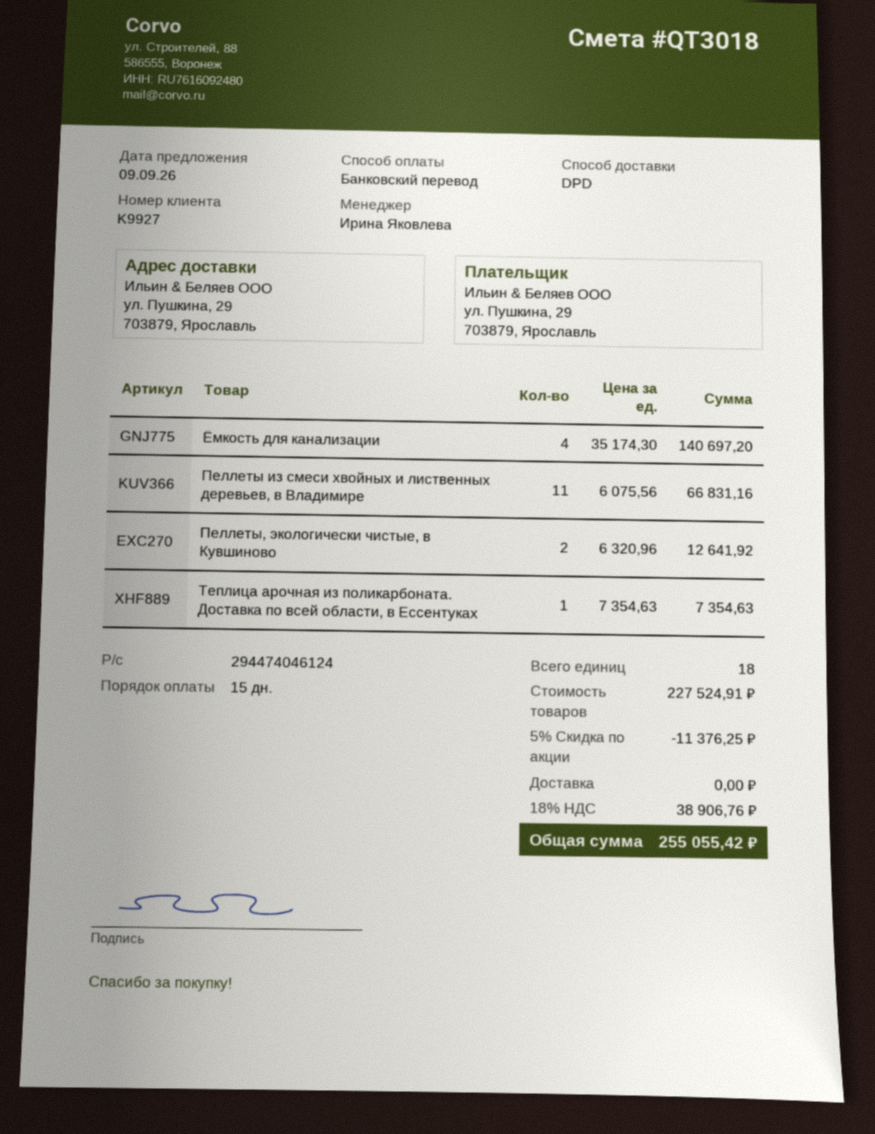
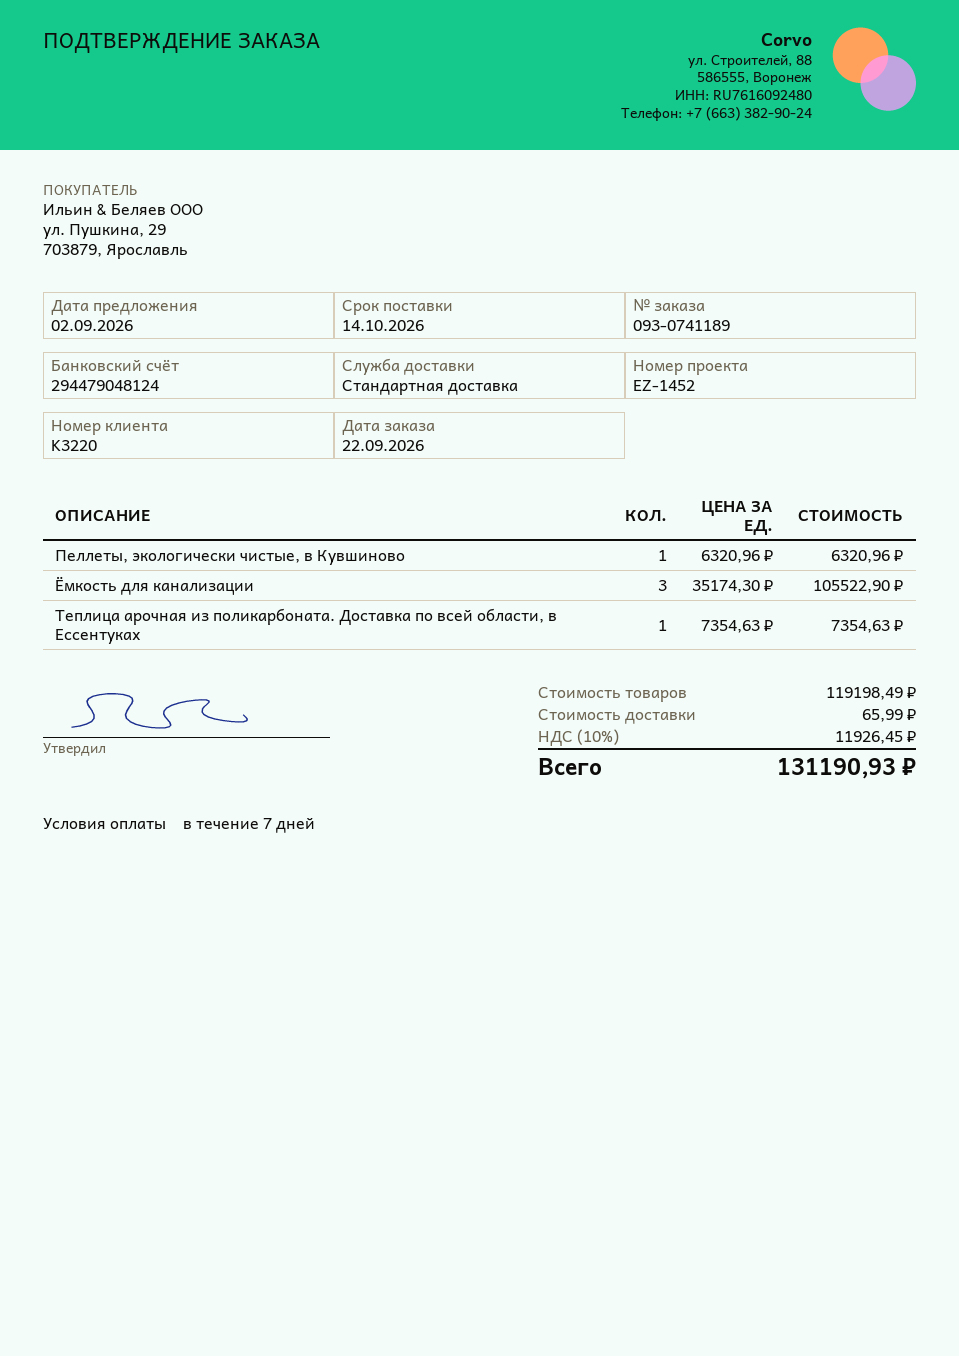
quote date: 2026-09-09 -> 2026-09-02
payment terms: 15 days -> 7 days
customer number: K9927 -> K3220
bank account: 294474046124 -> 294479048124
shipping method: DPD -> standard
Ёмкость для канализации: 4 x 35174.30 = 140697.20 -> 3 x 35174.30 = 105522.90
Пеллеты из смеси хвойных и лиственных деревьев, в Владимире: 11 x 6075.56 = 66831.16 -> none
Пеллеты, экологически чистые, в Кувшиново: 2 x 6320.96 = 12641.92 -> 1 x 6320.96 = 6320.96
subtotal: 227524.91 -> 119198.49
discount: 5% = 11376.25 -> none
shipping: 0.00 -> 65.99
tax: 18% = 38906.76 -> 10% = 11926.45
total: 255055.42 -> 131190.93

